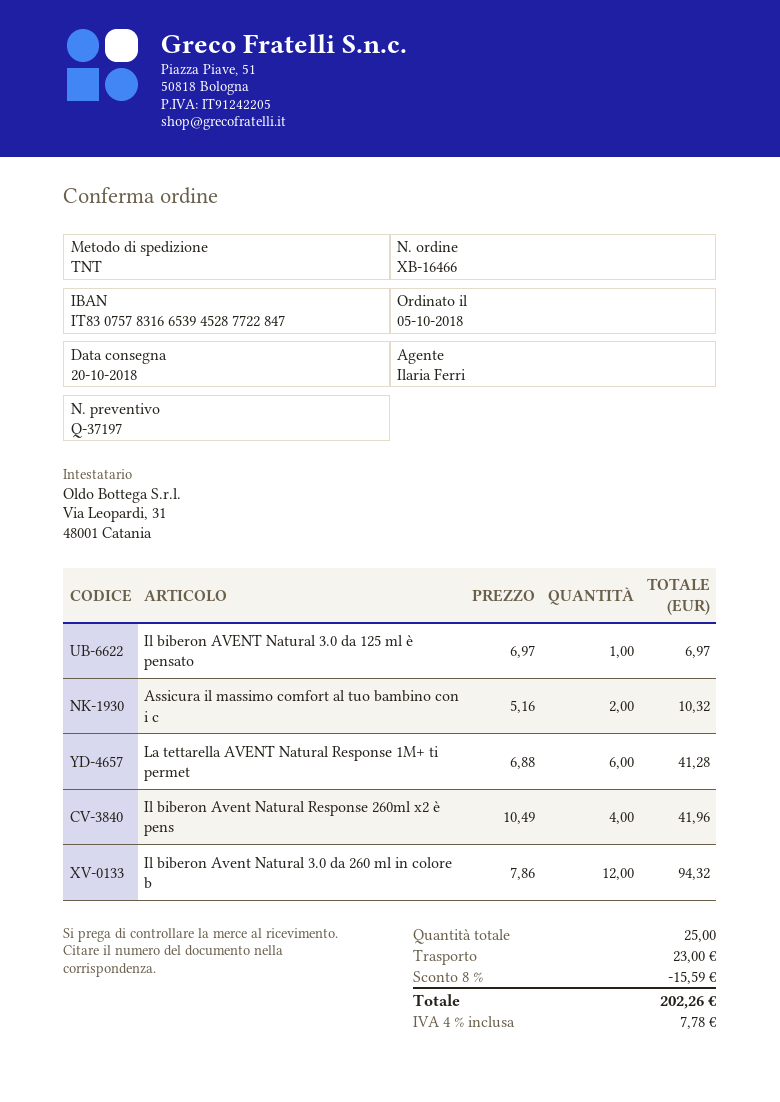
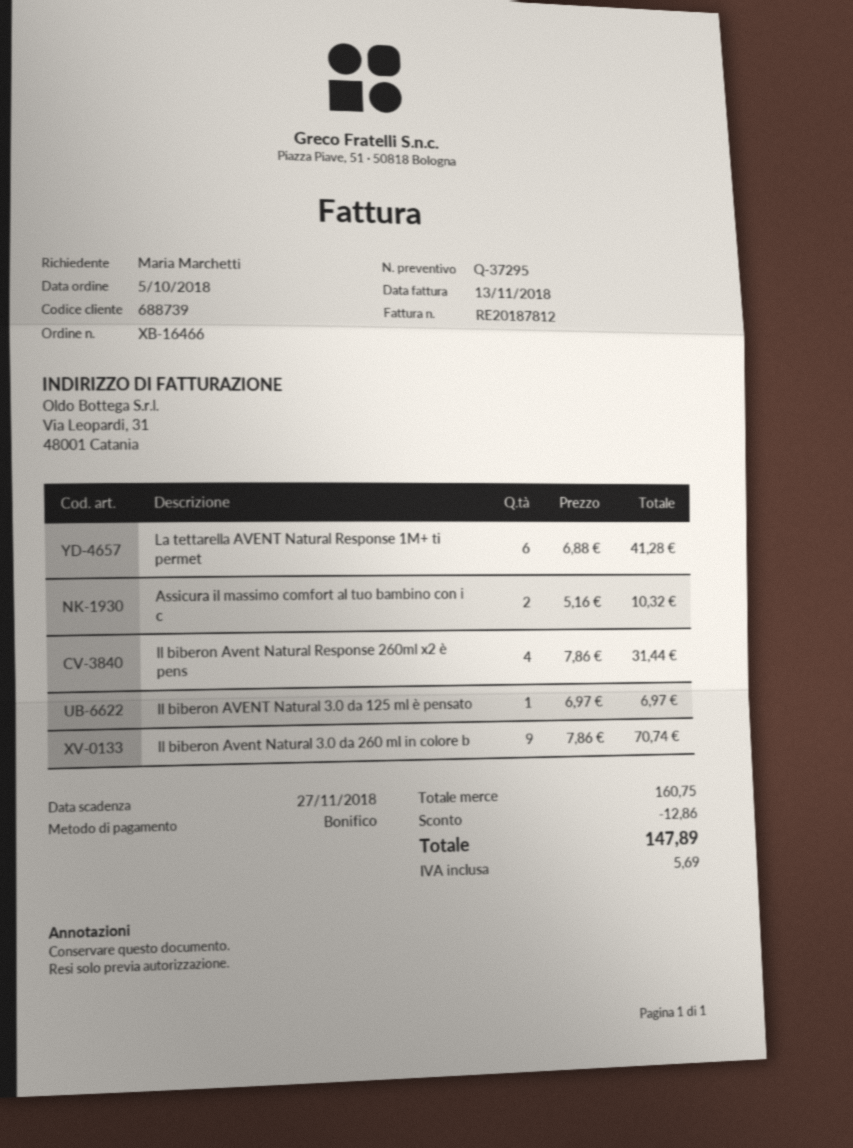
quote number: Q-37197 -> Q-37295
Il biberon Avent Natural Response 260ml x2 è pens: 4 x 10.49 = 41.96 -> 4 x 7.86 = 31.44
Il biberon Avent Natural 3.0 da 260 ml in colore b: 12 x 7.86 = 94.32 -> 9 x 7.86 = 70.74
discount: 15.59 -> 12.86
shipping: 23.00 -> none
tax: 7.78 -> 5.69
total: 202.26 -> 147.89

